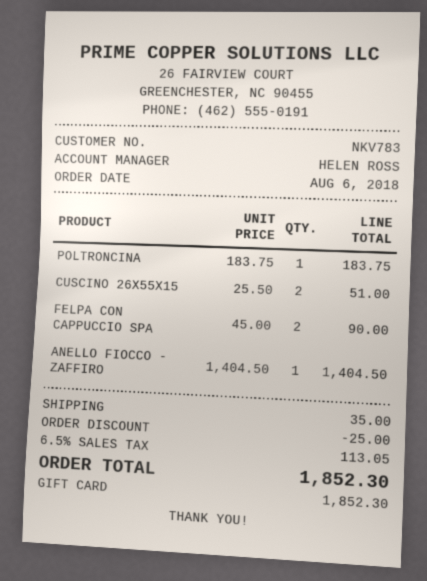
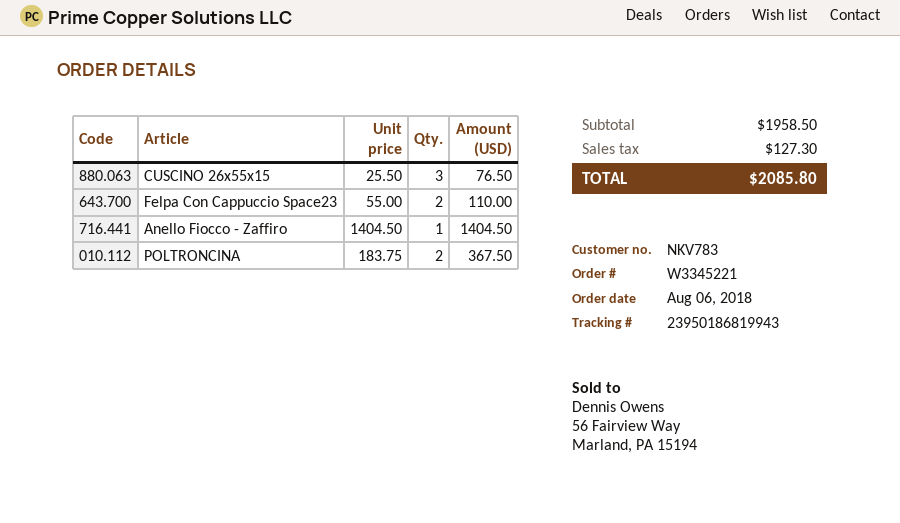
POLTRONCINA: 1 x 183.75 = 183.75 -> 2 x 183.75 = 367.50
CUSCINO 26X55X15: 2 x 25.50 = 51.00 -> 3 x 25.50 = 76.50
FELPA CON CAPPUCCIO SPA: 2 x 45.00 = 90.00 -> 2 x 55.00 = 110.00
discount: 25.00 -> none
shipping: 35.00 -> none
tax: 113.05 -> 127.30
total: 1852.30 -> 2085.80

